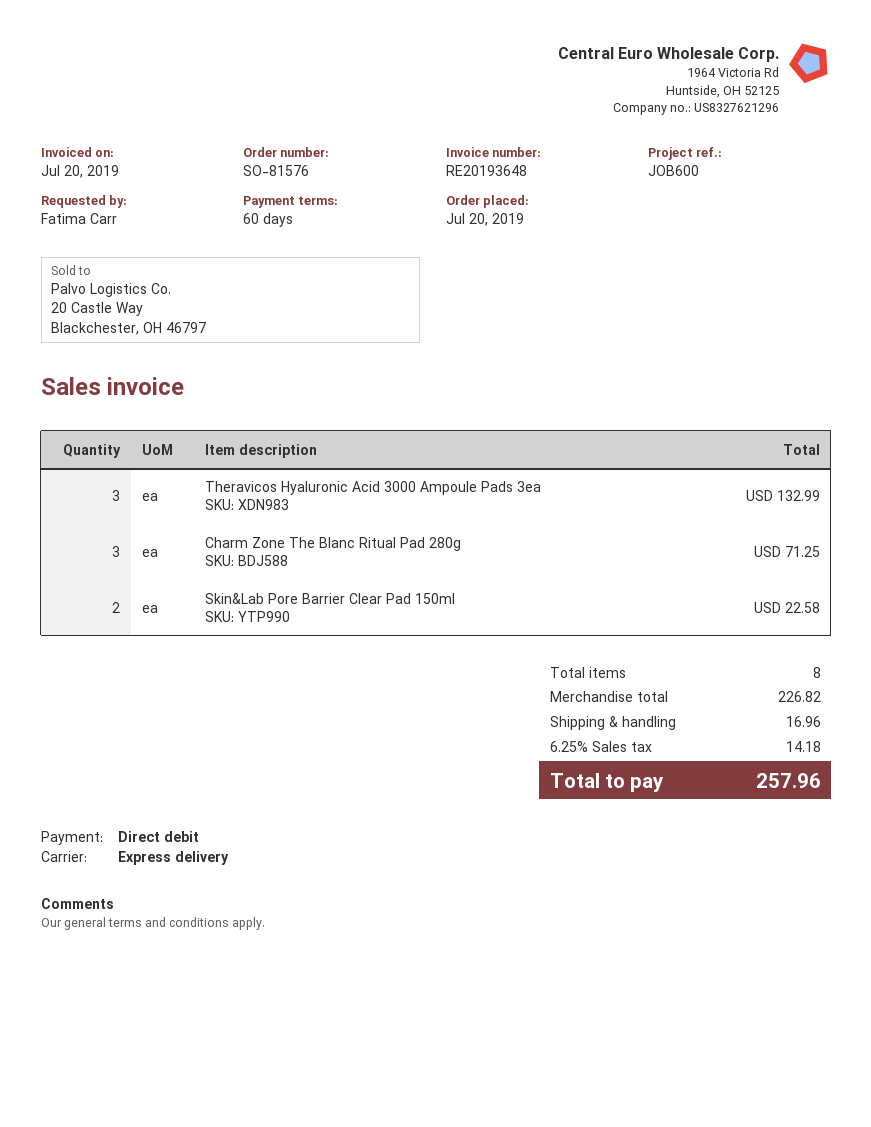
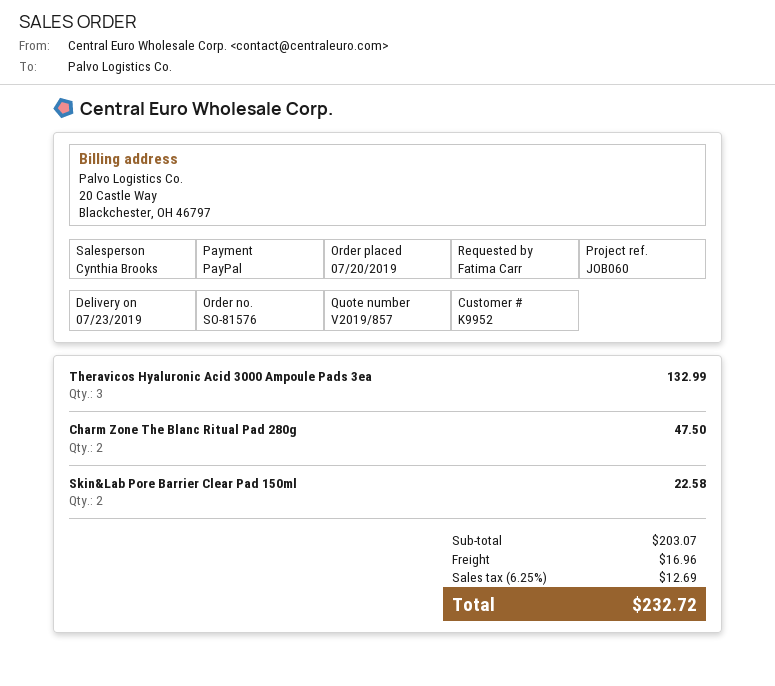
reference: JOB600 -> JOB060
payment method: direct debit -> PayPal
Charm Zone The Blanc Ritual Pad 280g: 3 for 71.25 -> 2 for 47.50
subtotal: 226.82 -> 203.07
tax: 6.25% = 14.18 -> 6.25% = 12.69
total: 257.96 -> 232.72

